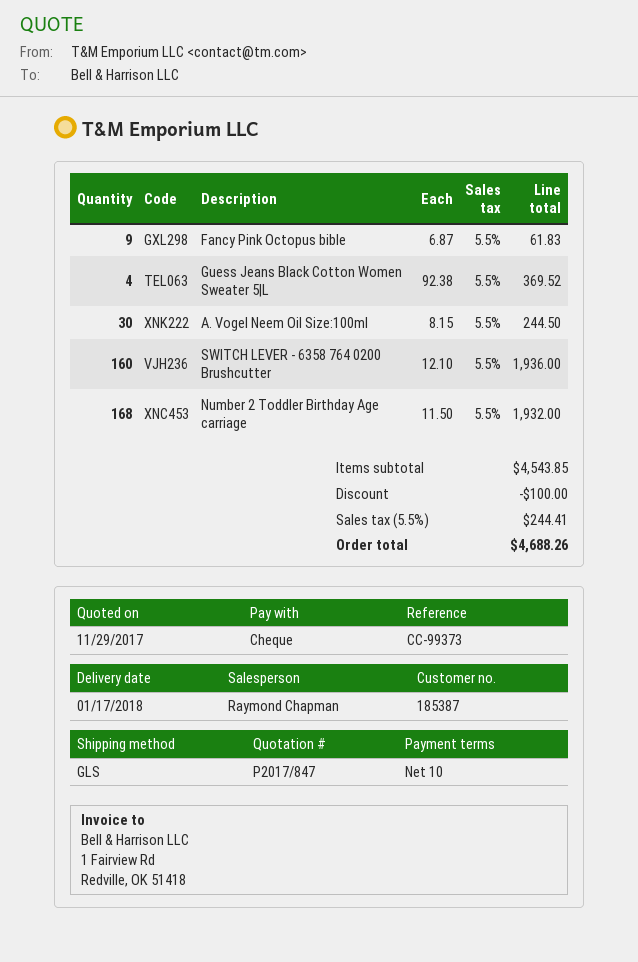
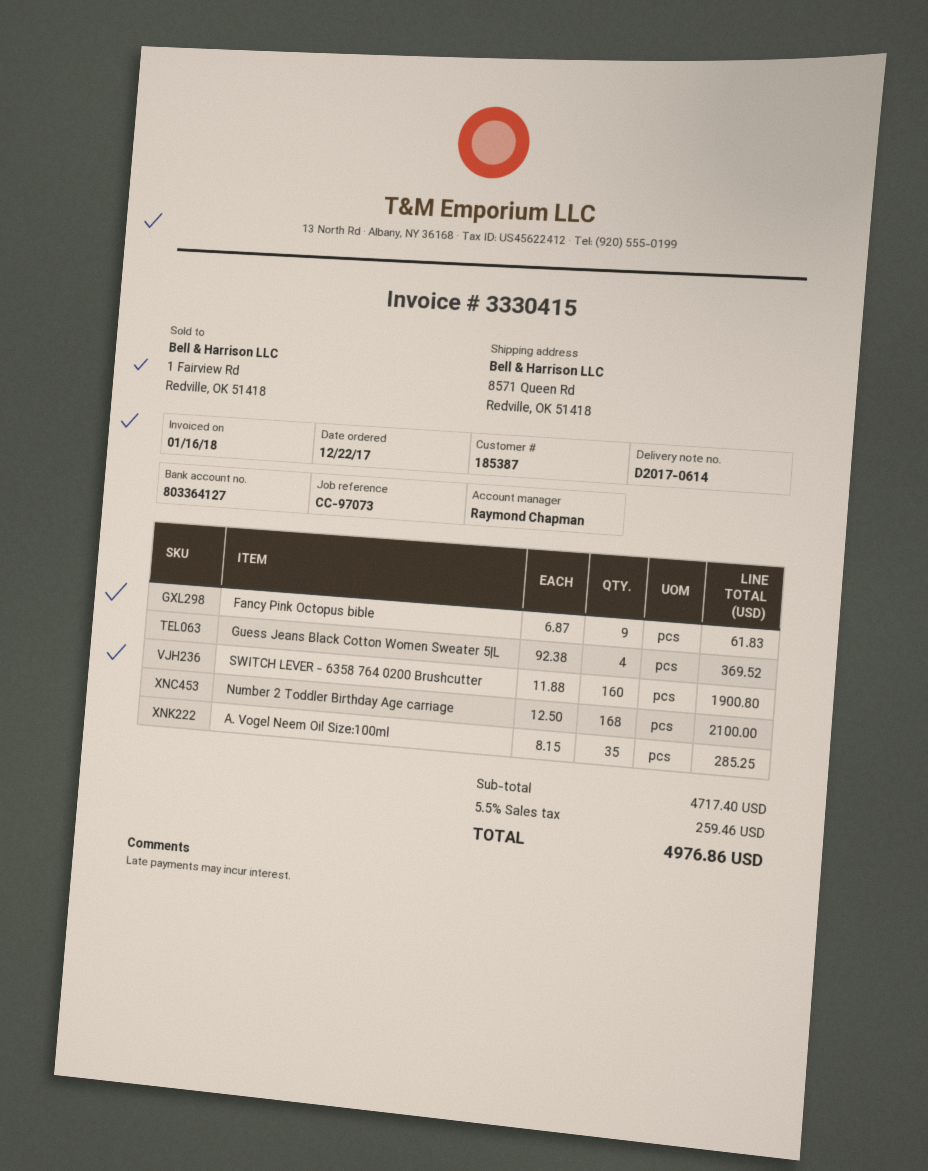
reference: CC-99373 -> CC-97073
A. Vogel Neem Oil Size:100ml: 30 x 8.15 = 244.50 -> 35 x 8.15 = 285.25
SWITCH LEVER - 6358 764 0200 Brushcutter: 160 x 12.10 = 1936.00 -> 160 x 11.88 = 1900.80
Number 2 Toddler Birthday Age carriage: 168 x 11.50 = 1932.00 -> 168 x 12.50 = 2100.00
subtotal: 4543.85 -> 4717.40
discount: 100.00 -> none
tax: 5.5% = 244.41 -> 5.5% = 259.46
total: 4688.26 -> 4976.86

